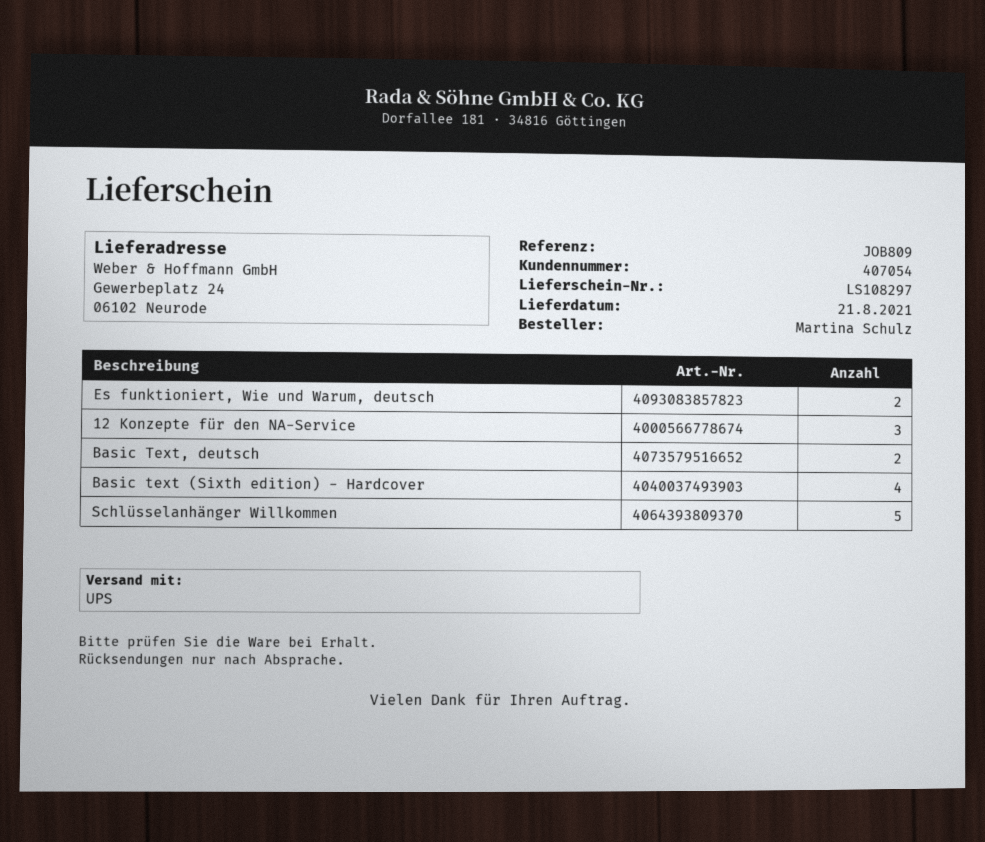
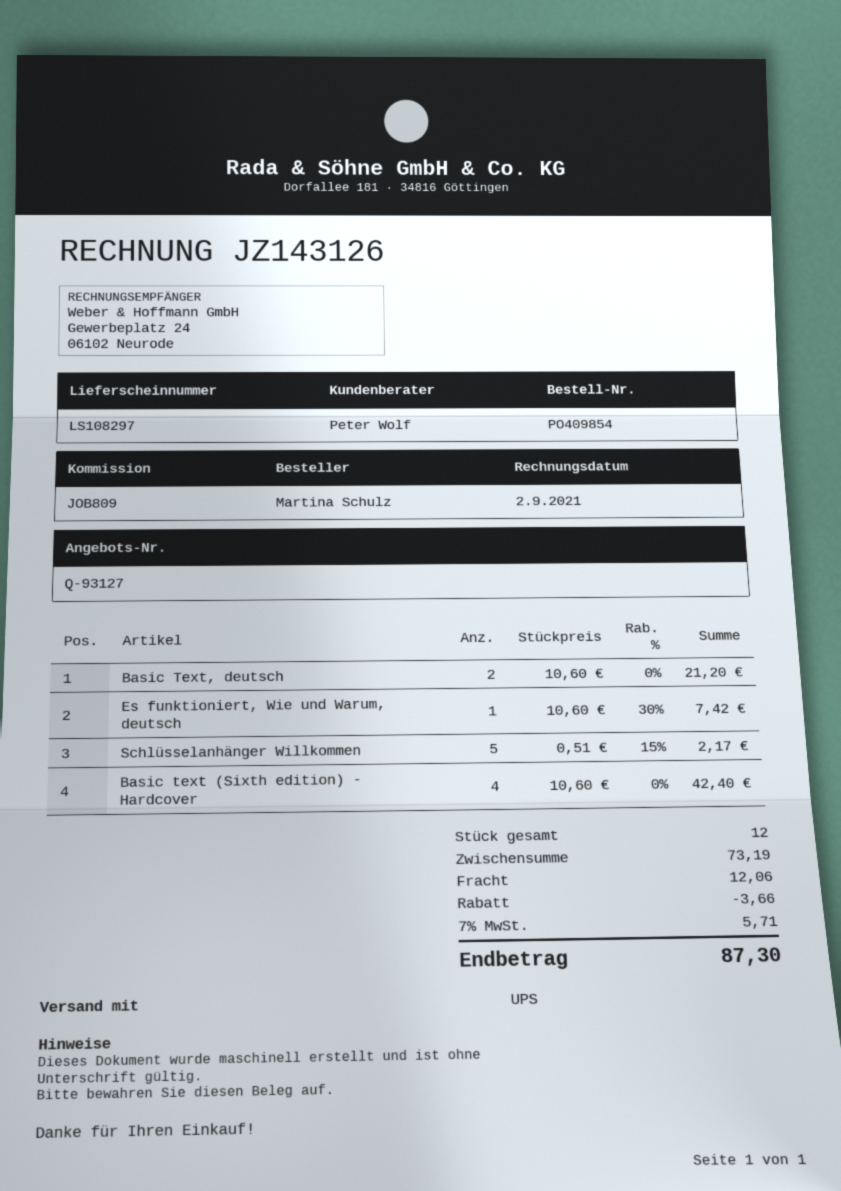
Es funktioniert, Wie und Warum, deutsch: 2 -> 1
12 Konzepte für den NA-Service: 3 -> none

